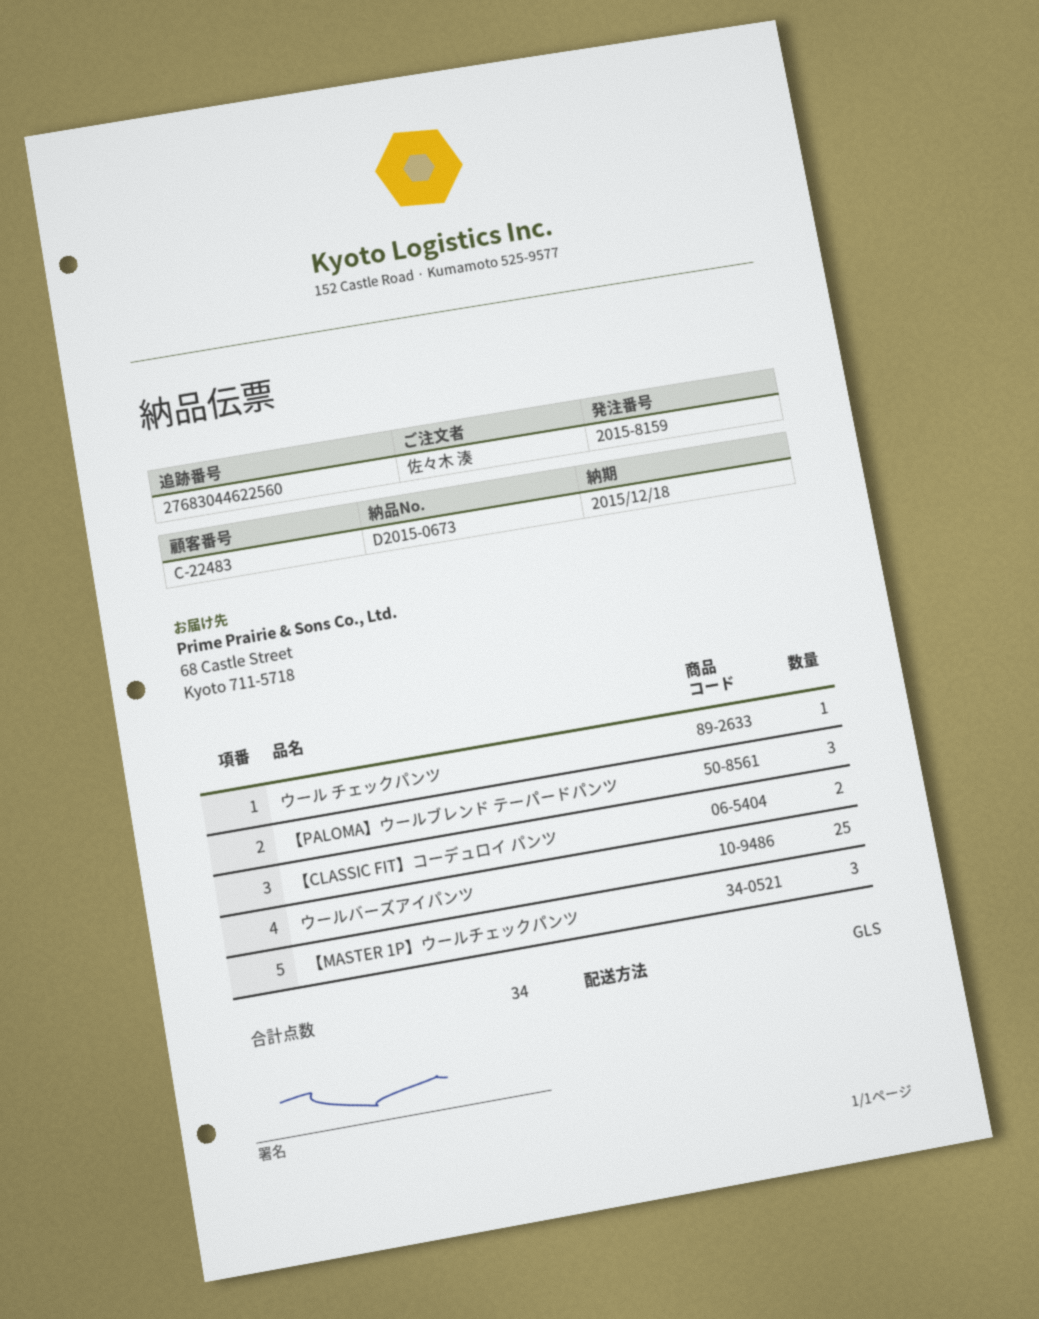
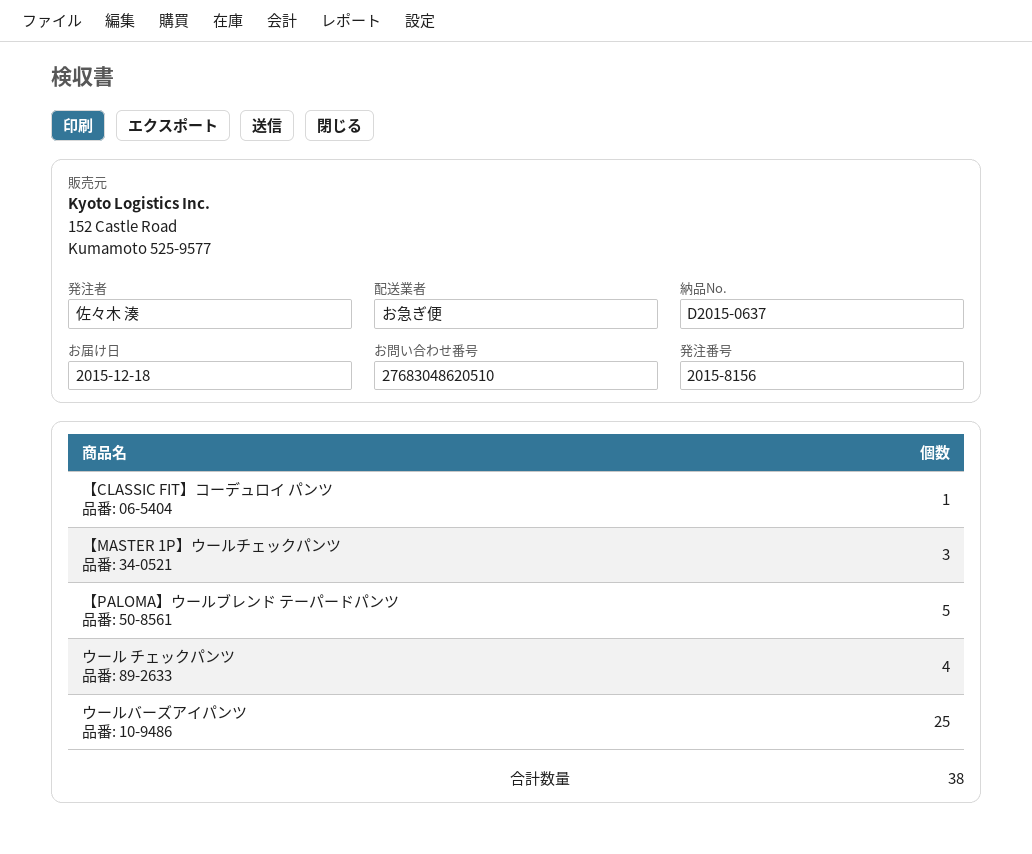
order number: 2015-8159 -> 2015-8156
delivery note number: D2015-0673 -> D2015-0637
shipping method: GLS -> express
tracking number: 27683044622560 -> 27683048620510
ウール チェックパンツ: 1 -> 4
【PALOMA】ウールブレンド テーパードパンツ: 3 -> 5
【CLASSIC FIT】コーデュロイ パンツ: 2 -> 1
total quantity: 34 -> 38

